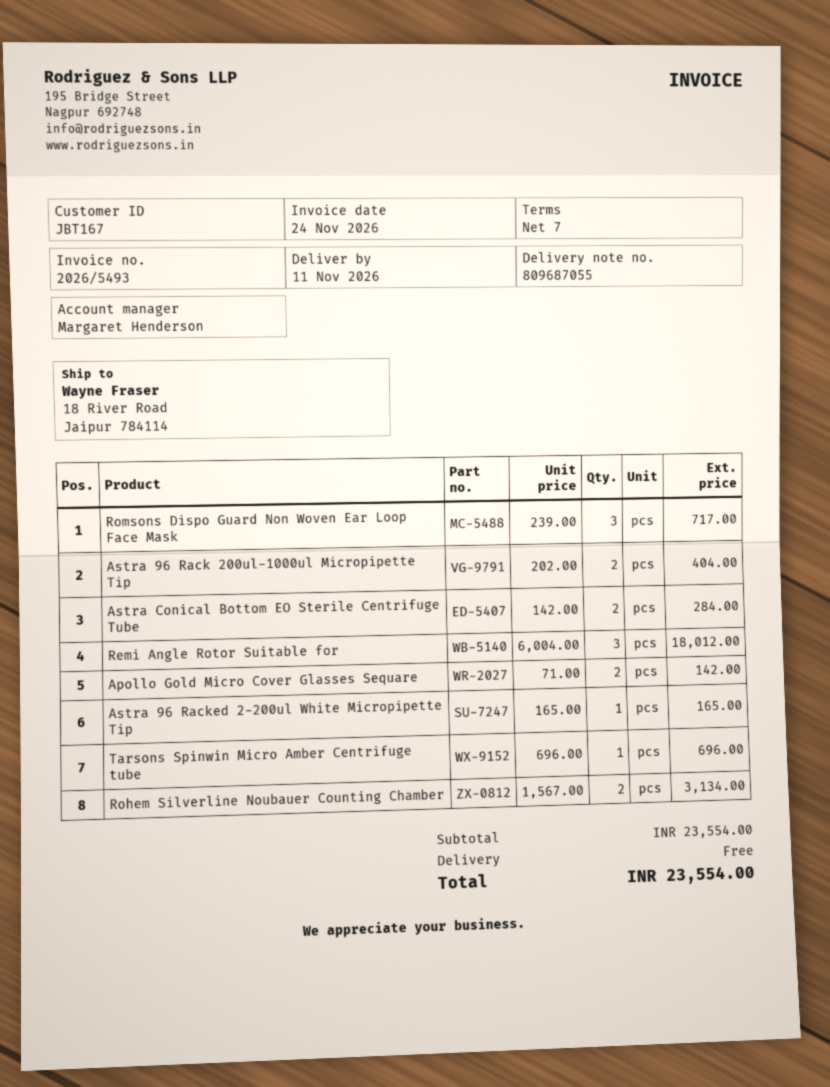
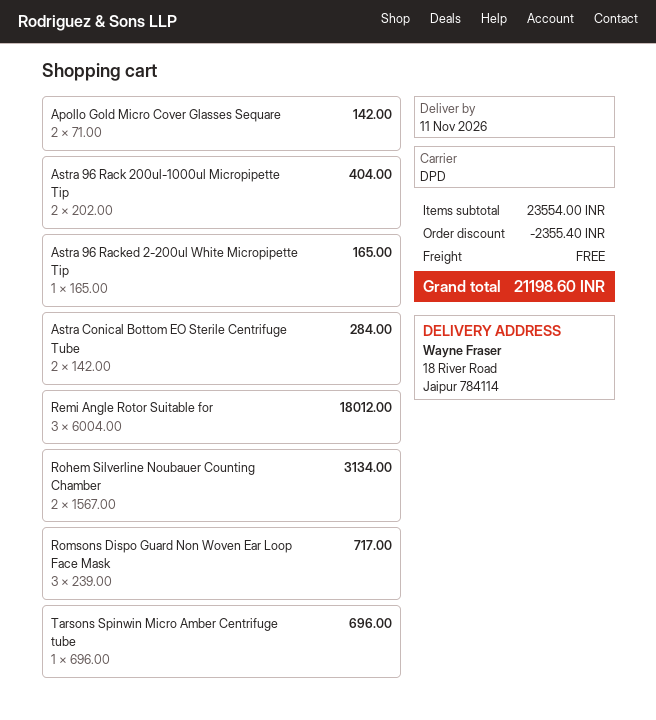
discount: none -> 2355.40
total: 23554.00 -> 21198.60

